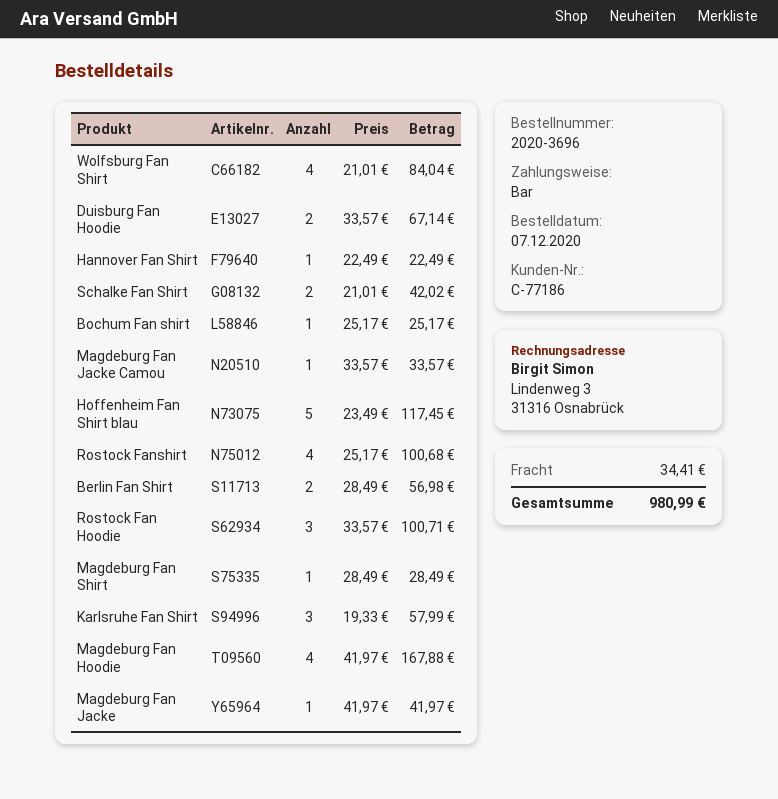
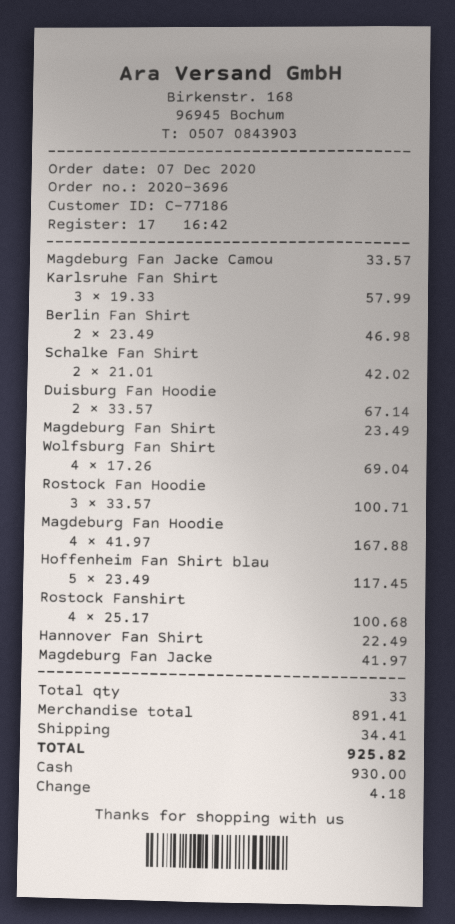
Wolfsburg Fan Shirt: 4 x 21.01 = 84.04 -> 4 x 17.26 = 69.04
Bochum Fan shirt: 1 x 25.17 = 25.17 -> none
Berlin Fan Shirt: 2 x 28.49 = 56.98 -> 2 x 23.49 = 46.98
Magdeburg Fan Shirt: 1 x 28.49 = 28.49 -> 1 x 23.49 = 23.49
total: 980.99 -> 925.82

